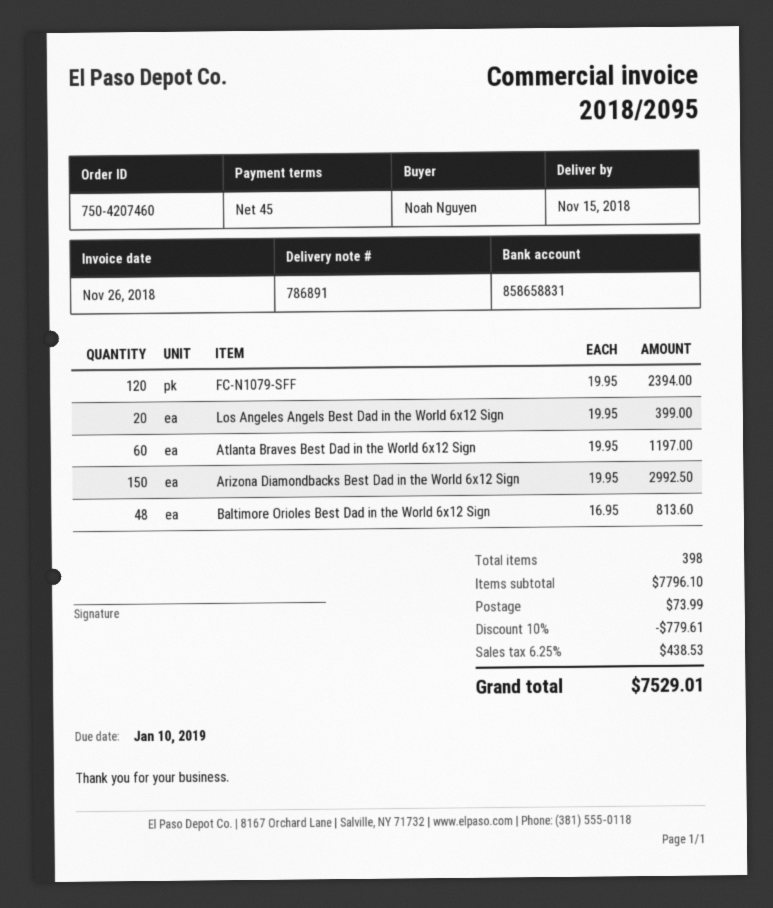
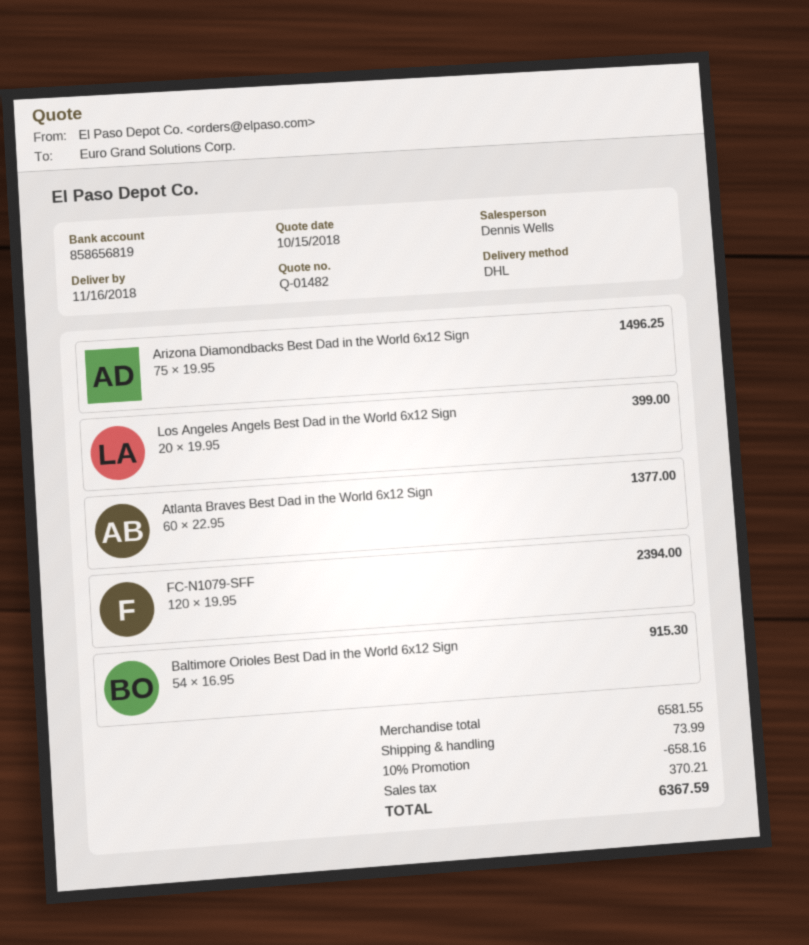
delivery date: 2018-11-15 -> 2018-11-16
bank account: 858658831 -> 858656819
Atlanta Braves Best Dad in the World 6x12 Sign: 60 x 19.95 = 1197.00 -> 60 x 22.95 = 1377.00
Arizona Diamondbacks Best Dad in the World 6x12 Sign: 150 x 19.95 = 2992.50 -> 75 x 19.95 = 1496.25
Baltimore Orioles Best Dad in the World 6x12 Sign: 48 x 16.95 = 813.60 -> 54 x 16.95 = 915.30
subtotal: 7796.10 -> 6581.55
discount: 10% = 779.61 -> 10% = 658.16
tax: 438.53 -> 370.21
total: 7529.01 -> 6367.59

